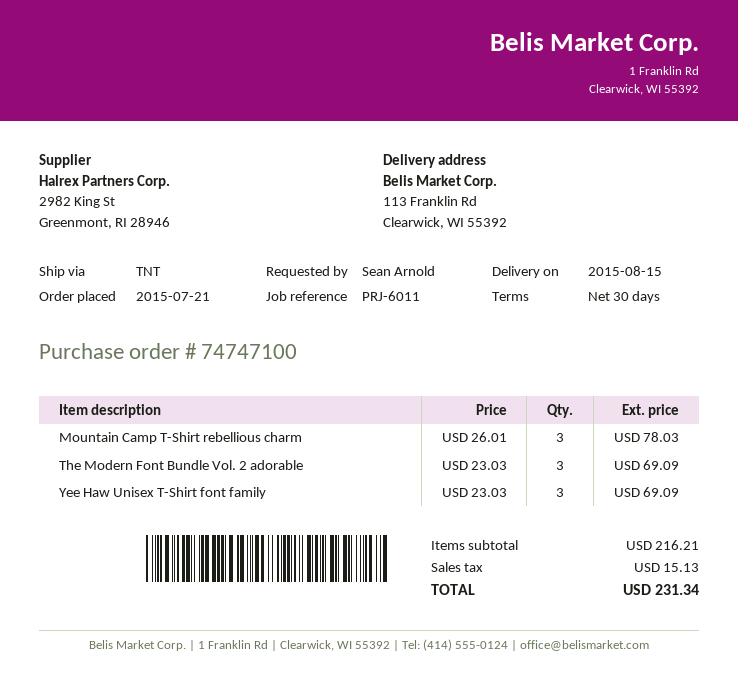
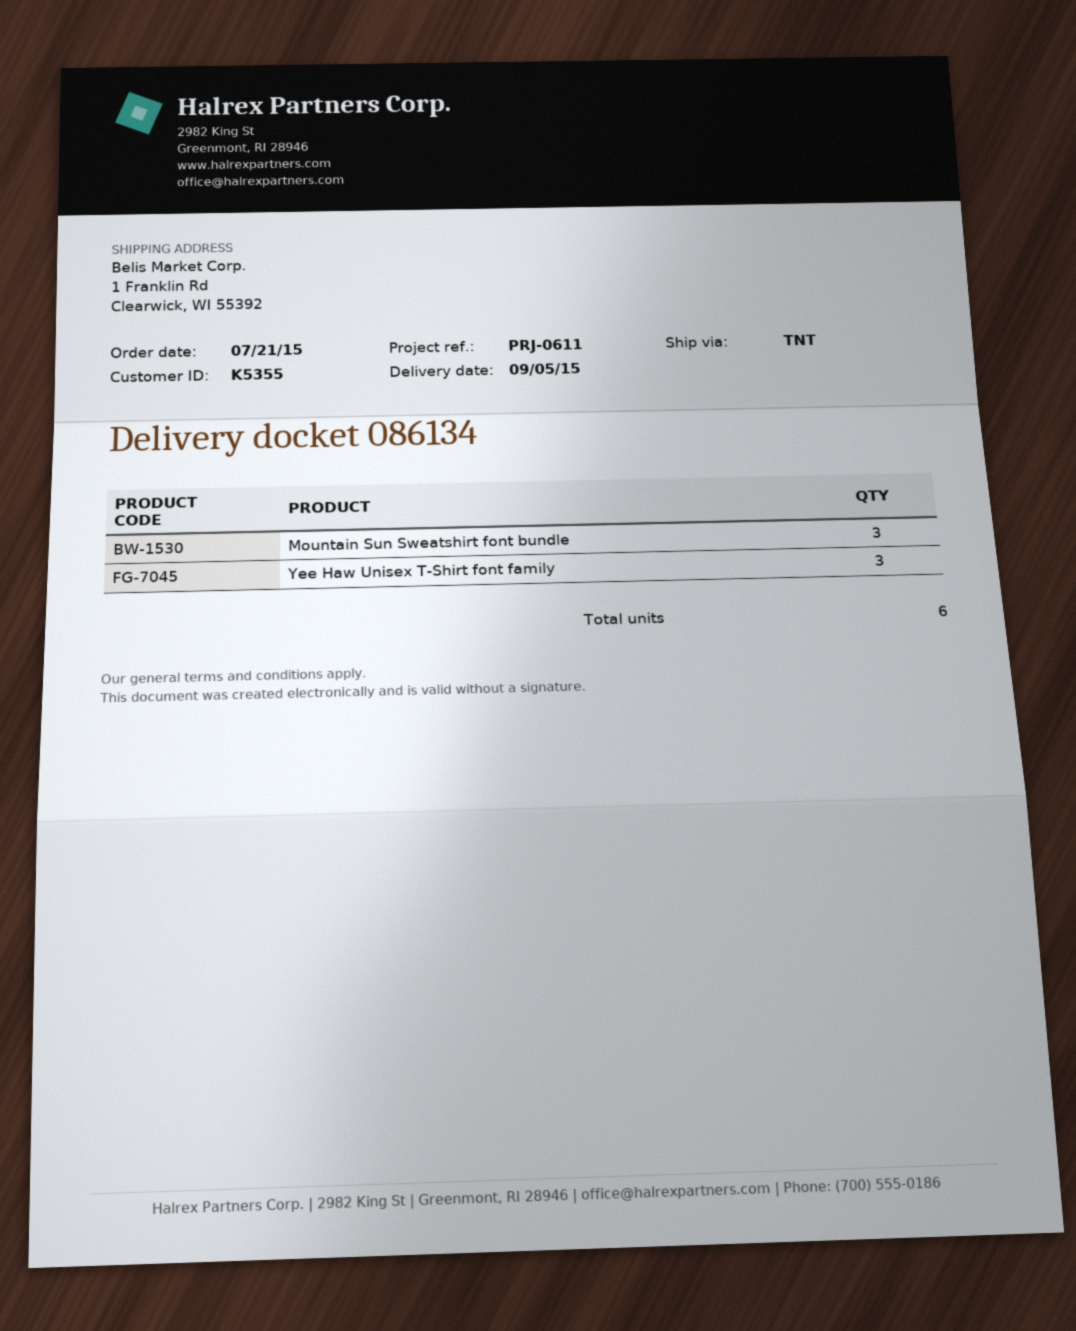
delivery date: 2015-08-15 -> 2015-09-05
reference: PRJ-6011 -> PRJ-0611
ship to: 113 Franklin Rd, Clearwick, WI 55392 -> 1 Franklin Rd, Clearwick, WI 55392
Mountain Camp T-Shirt rebellious charm: 3 -> none
The Modern Font Bundle Vol. 2 adorable: 3 -> none
Mountain Sun Sweatshirt font bundle: none -> 3

